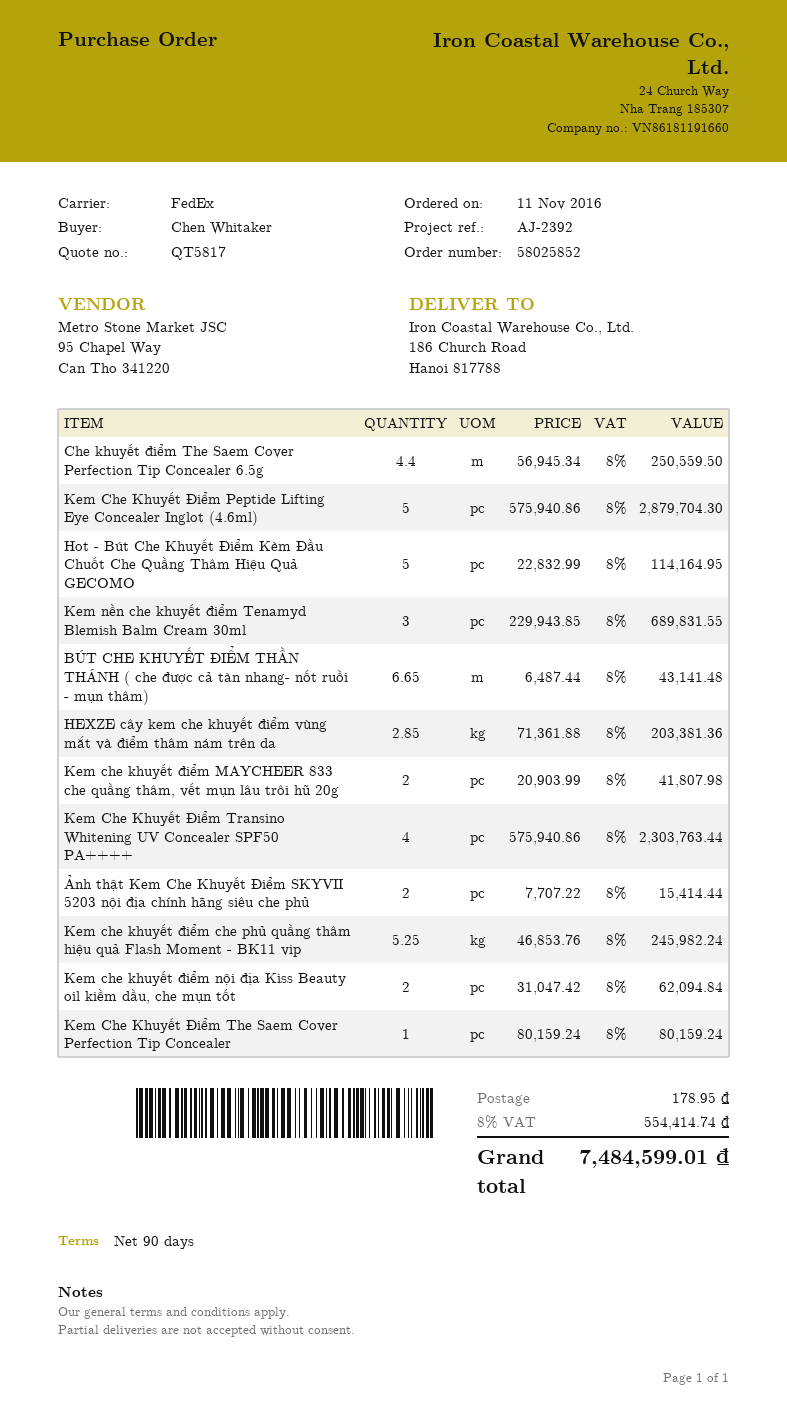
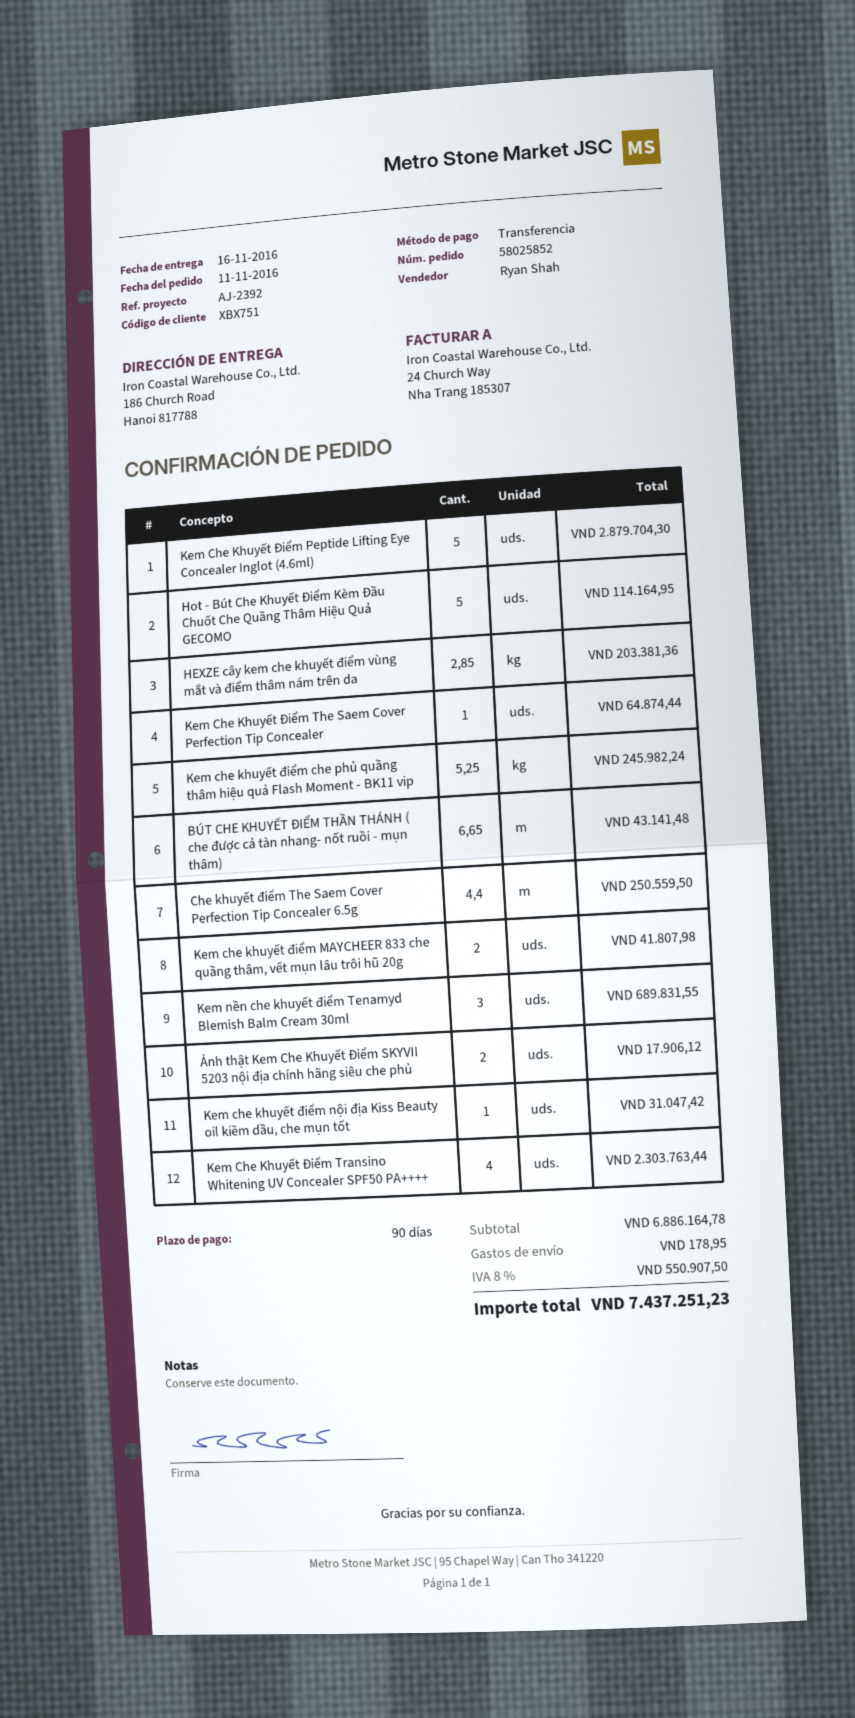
Ảnh thật Kem Che Khuyết Điểm SKYVII 5203 nội địa chính hãng siêu che phủ: 2 for 15414.44 -> 2 for 17906.12
Kem che khuyết điểm nội địa Kiss Beauty oil kiềm dầu, che mụn tốt: 2 for 62094.84 -> 1 for 31047.42
Kem Che Khuyết Điểm The Saem Cover Perfection Tip Concealer: 1 for 80159.24 -> 1 for 64874.44
tax: 8% = 554414.74 -> 8% = 550907.50
total: 7484599.01 -> 7437251.23

